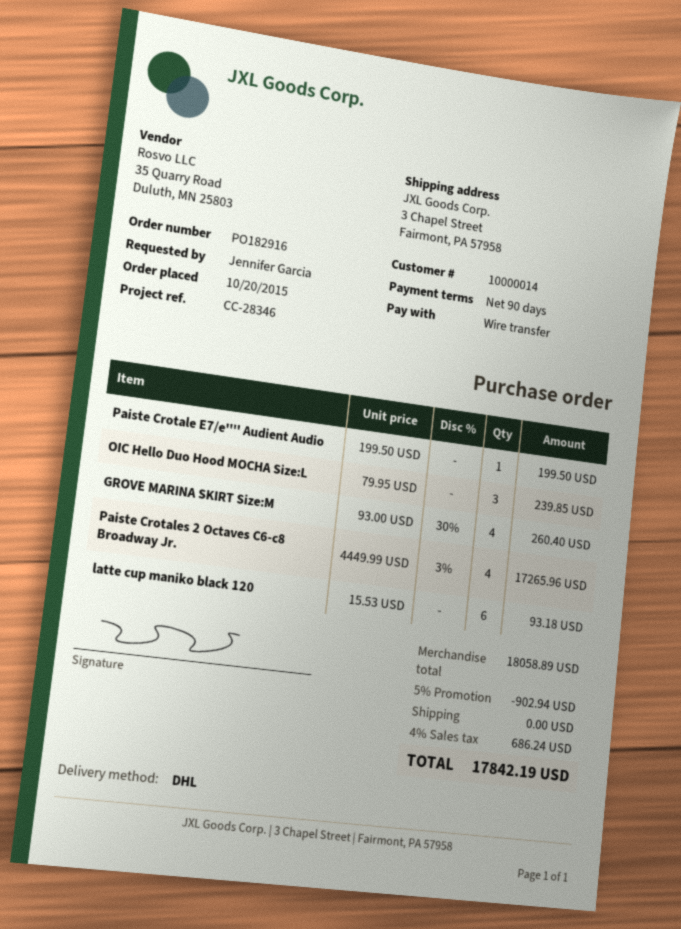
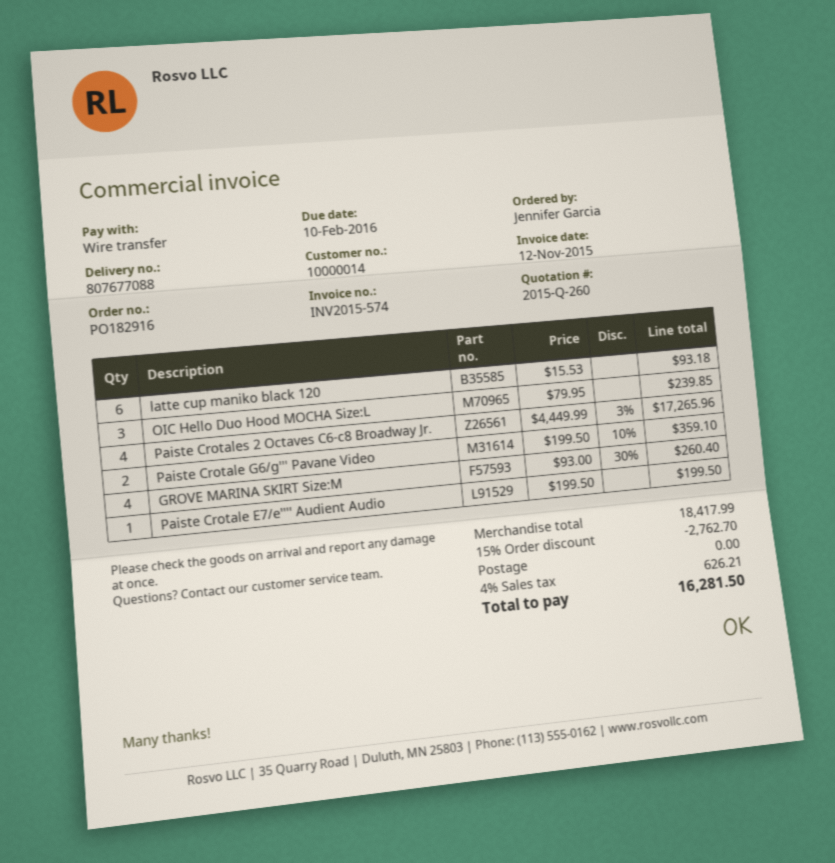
Paiste Crotale G6/g''' Pavane Video: none -> 2 x 199.50 - 10% = 359.10
subtotal: 18058.89 -> 18417.99
discount: 5% = 902.94 -> 15% = 2762.70
tax: 4% = 686.24 -> 4% = 626.21
total: 17842.19 -> 16281.50

